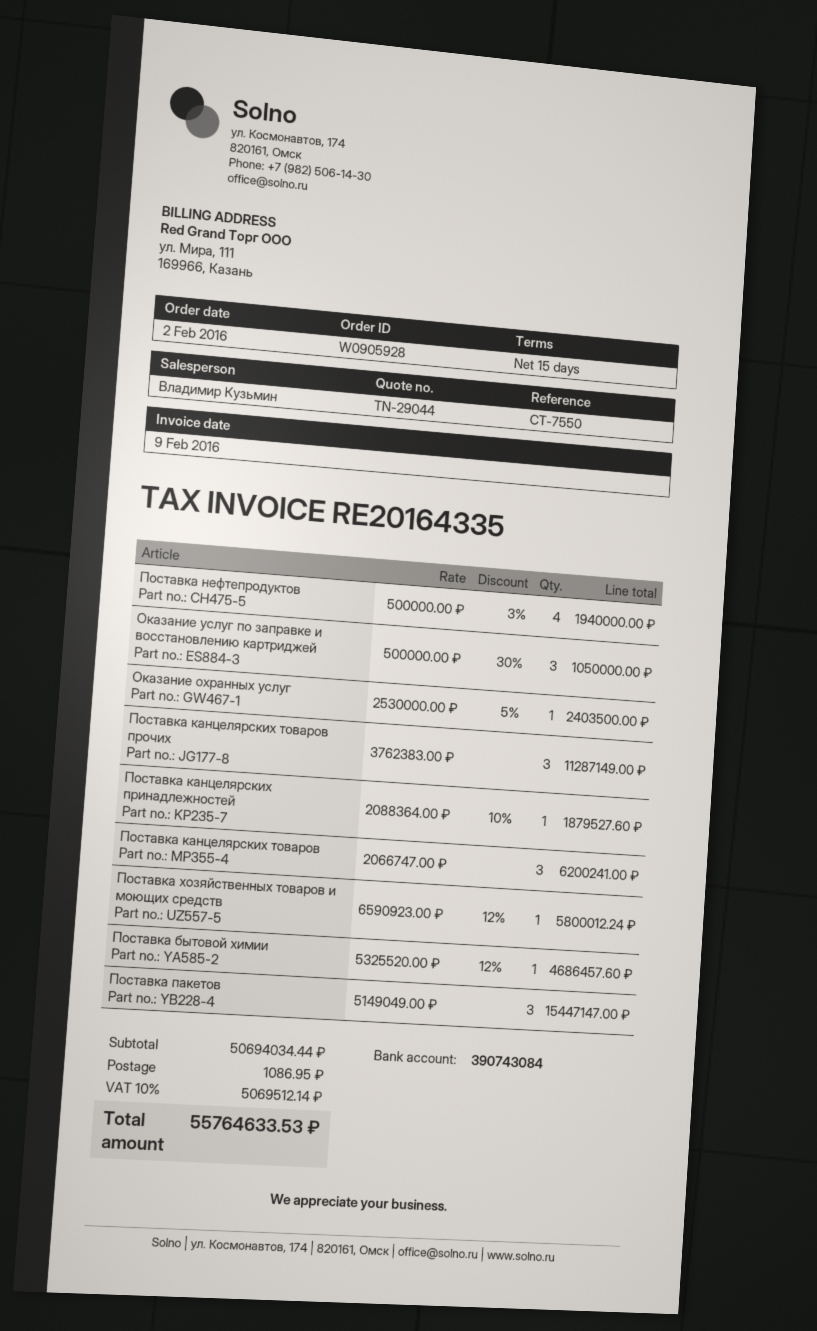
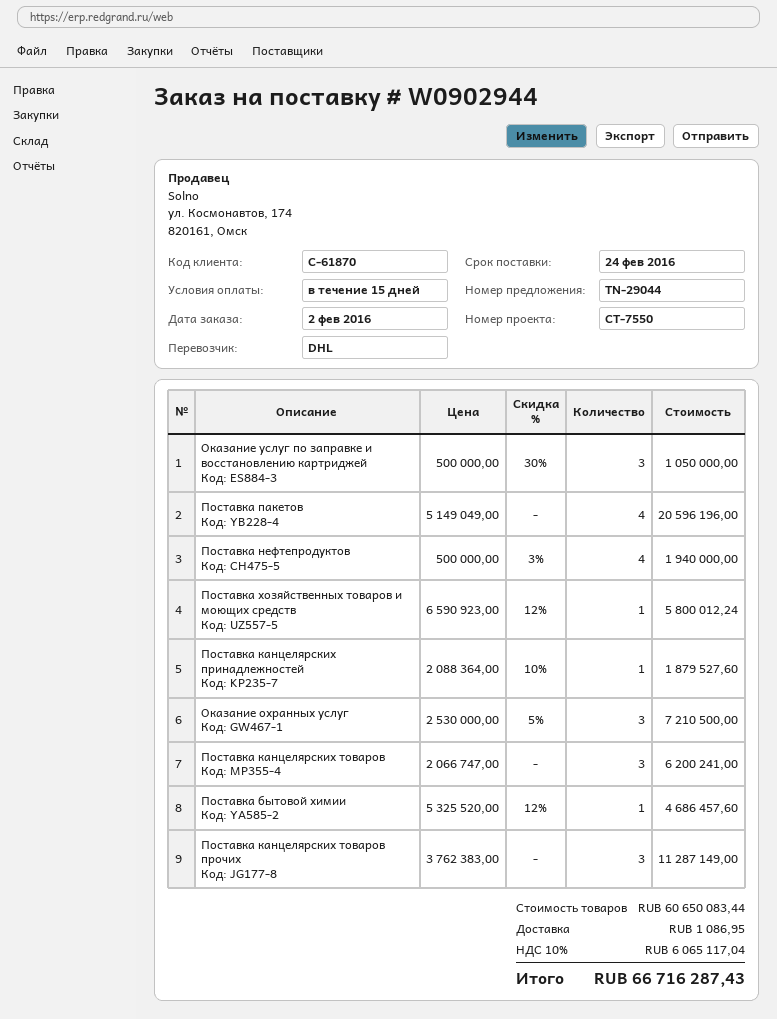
order number: W0905928 -> W0902944
Оказание охранных услуг: 1 x 2530000.00 - 5% = 2403500.00 -> 3 x 2530000.00 - 5% = 7210500.00
Поставка пакетов: 3 x 5149049.00 = 15447147.00 -> 4 x 5149049.00 = 20596196.00
subtotal: 50694034.44 -> 60650083.44
tax: 10% = 5069512.14 -> 10% = 6065117.04
total: 55764633.53 -> 66716287.43

